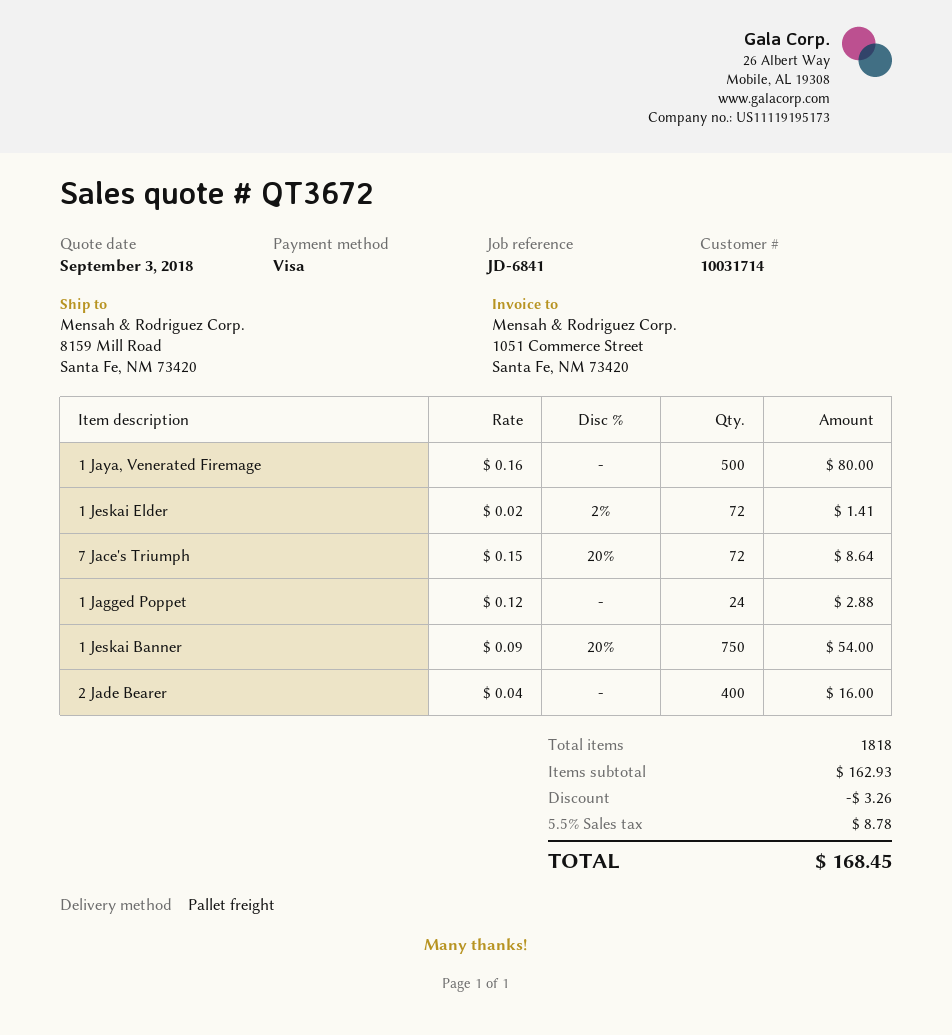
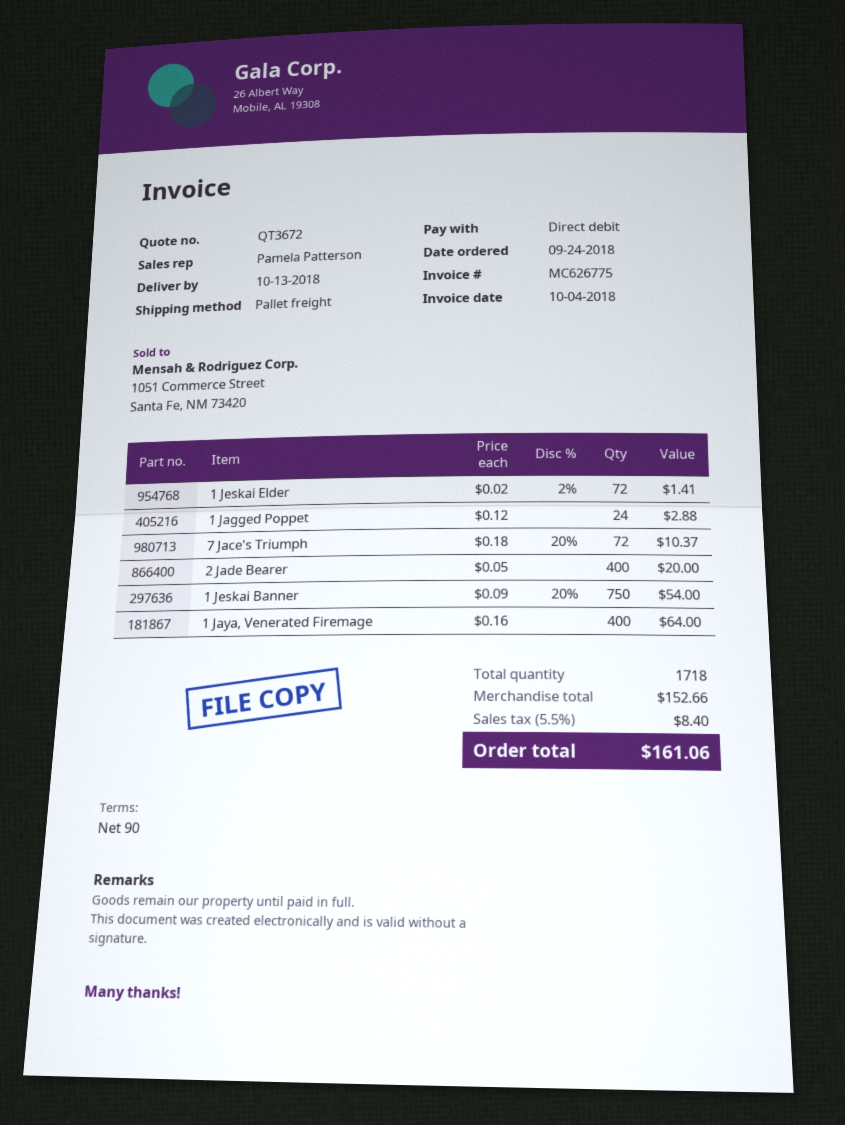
payment method: Visa -> direct debit
1 Jaya, Venerated Firemage: 500 x 0.16 = 80.00 -> 400 x 0.16 = 64.00
7 Jace's Triumph: 72 x 0.15 - 20% = 8.64 -> 72 x 0.18 - 20% = 10.37
2 Jade Bearer: 400 x 0.04 = 16.00 -> 400 x 0.05 = 20.00
total quantity: 1818 -> 1718
subtotal: 162.93 -> 152.66
discount: 3.26 -> none
tax: 5.5% = 8.78 -> 5.5% = 8.40
total: 168.45 -> 161.06

